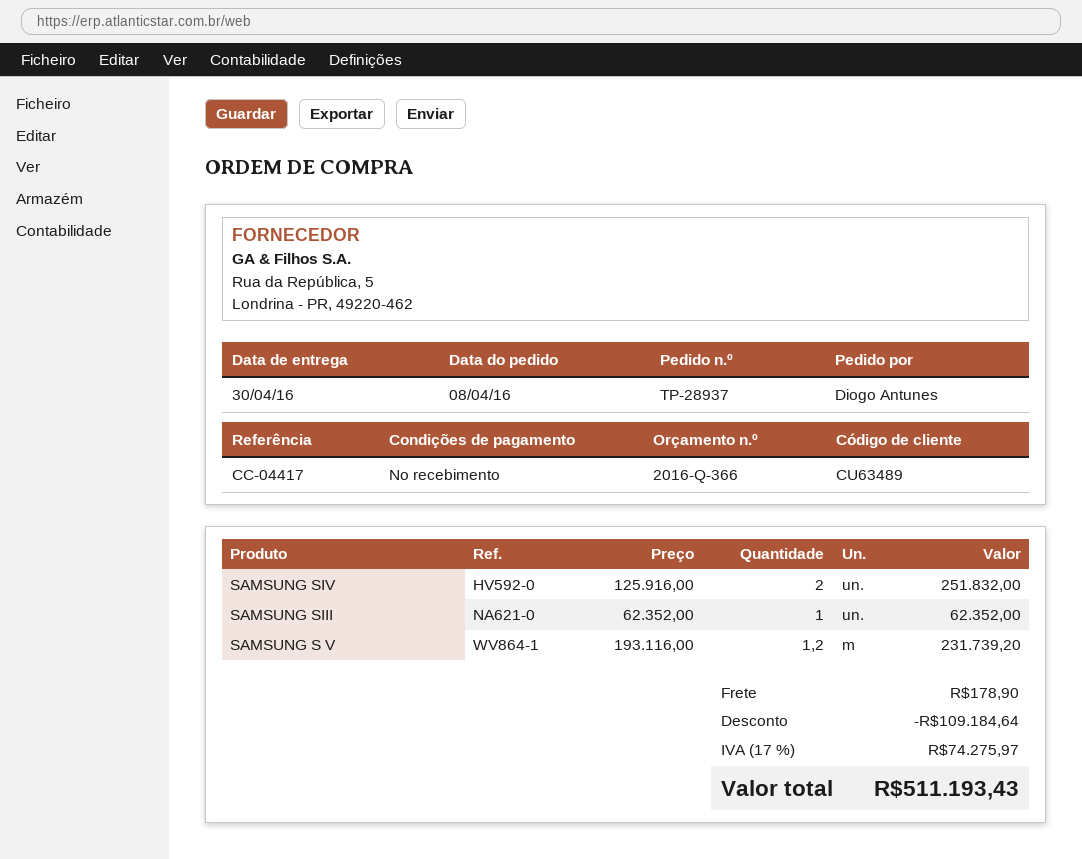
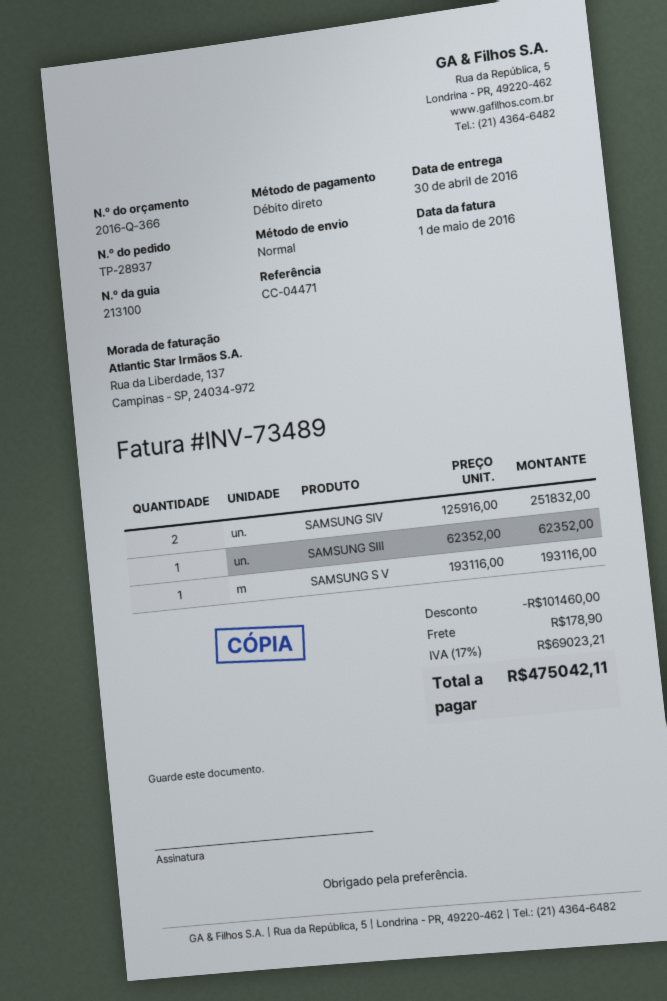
reference: CC-04417 -> CC-04471
SAMSUNG S V: 1.2 x 193116.00 = 231739.20 -> 1 x 193116.00 = 193116.00
discount: 109184.64 -> 101460.00
tax: 17% = 74275.97 -> 17% = 69023.21
total: 511193.43 -> 475042.11

